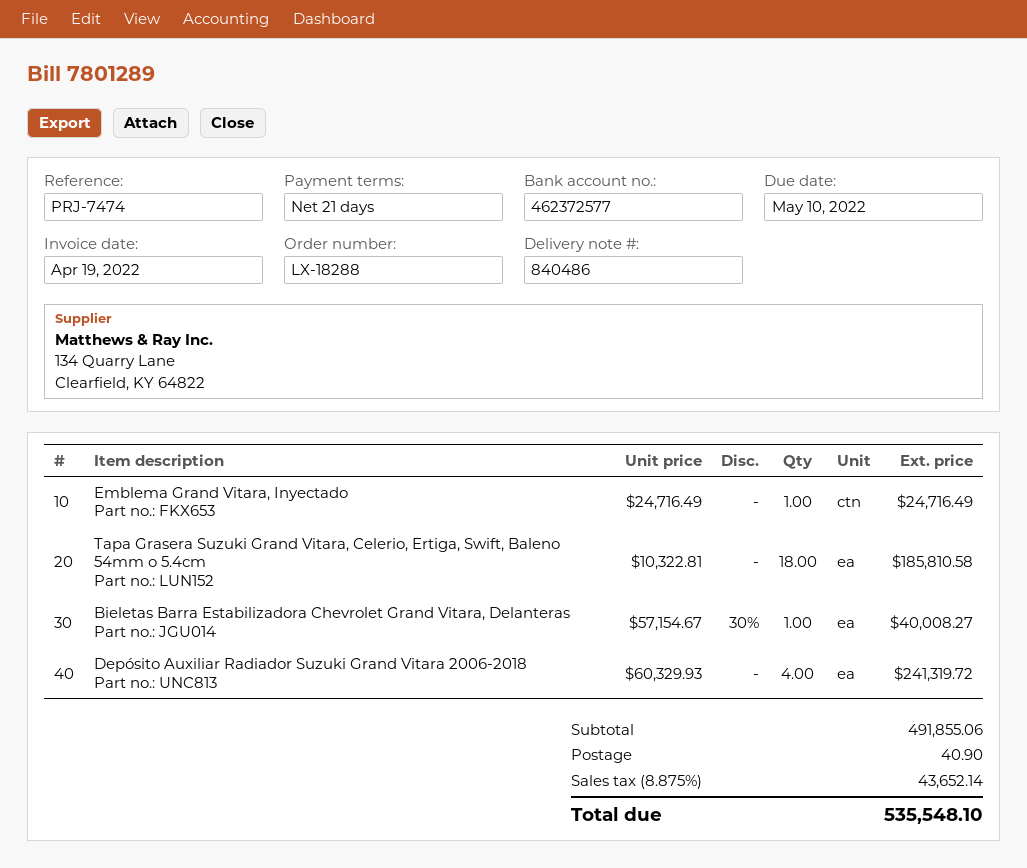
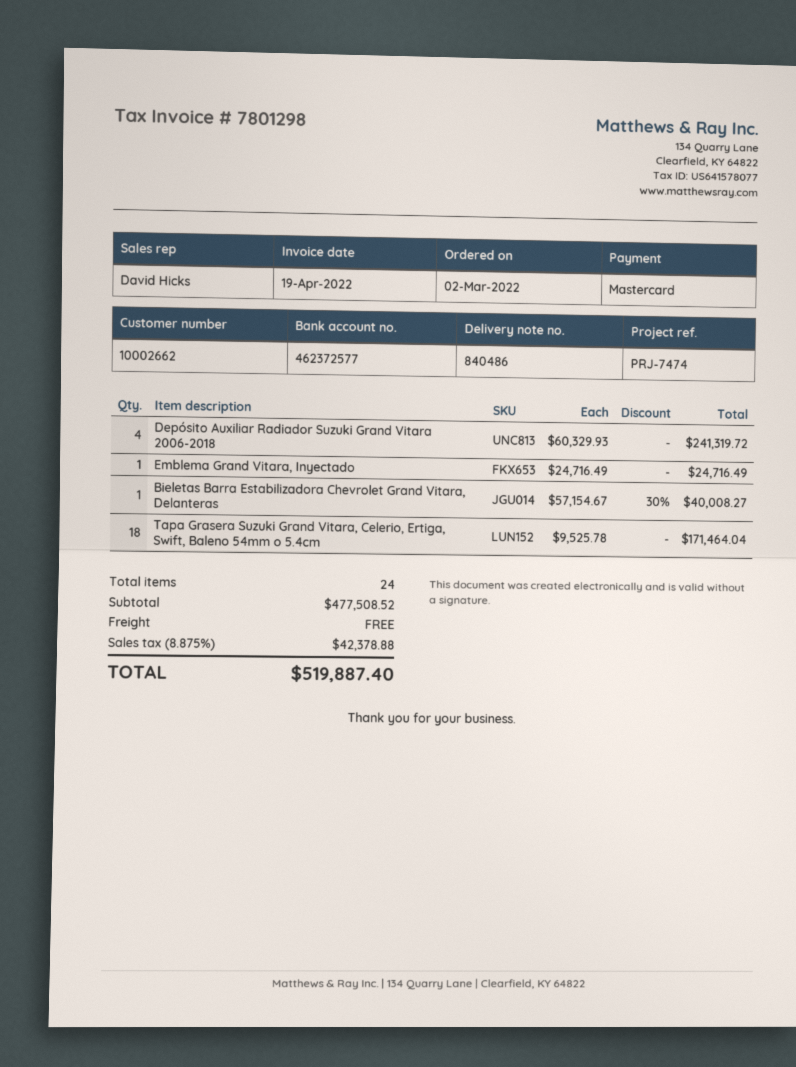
invoice number: 7801289 -> 7801298
Tapa Grasera Suzuki Grand Vitara, Celerio, Ertiga, Swift, Baleno 54mm o 5.4cm: 18 x 10322.81 = 185810.58 -> 18 x 9525.78 = 171464.04
subtotal: 491855.06 -> 477508.52
shipping: 40.90 -> 0.00
tax: 8.875% = 43652.14 -> 8.875% = 42378.88
total: 535548.10 -> 519887.40

